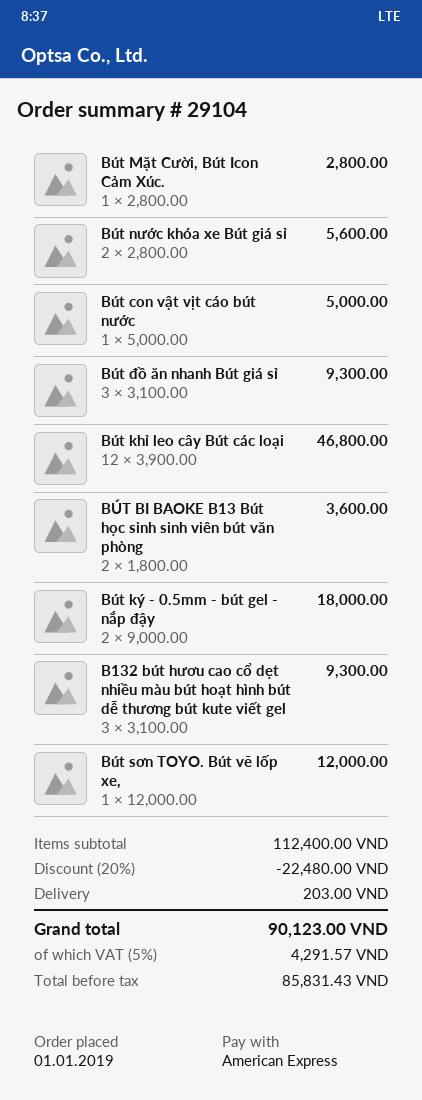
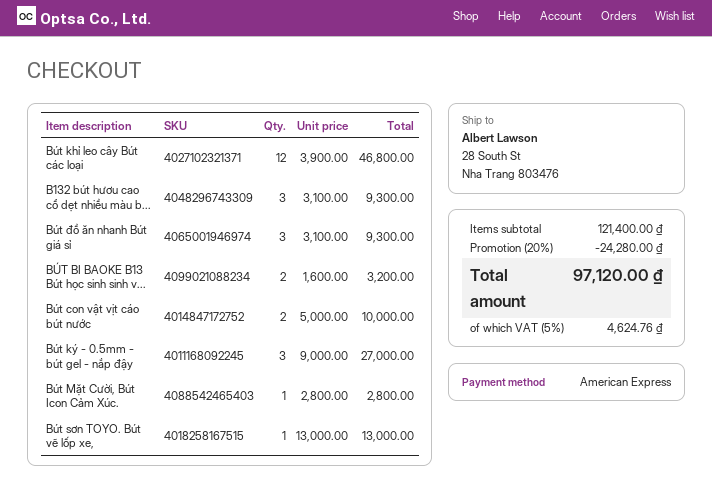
Bút nước khóa xe Bút giá sỉ: 2 x 2800.00 = 5600.00 -> none
Bút con vật vịt cáo bút nước: 1 x 5000.00 = 5000.00 -> 2 x 5000.00 = 10000.00
BÚT BI BAOKE B13 Bút học sinh sinh viên bút văn phòng: 2 x 1800.00 = 3600.00 -> 2 x 1600.00 = 3200.00
Bút ký - 0.5mm - bút gel - nắp đậy: 2 x 9000.00 = 18000.00 -> 3 x 9000.00 = 27000.00
Bút sơn TOYO. Bút vẽ lốp xe,: 1 x 12000.00 = 12000.00 -> 1 x 13000.00 = 13000.00
subtotal: 112400.00 -> 121400.00
discount: 20% = 22480.00 -> 20% = 24280.00
shipping: 203.00 -> none
tax: 5% = 4291.57 -> 5% = 4624.76
total: 90123.00 -> 97120.00

